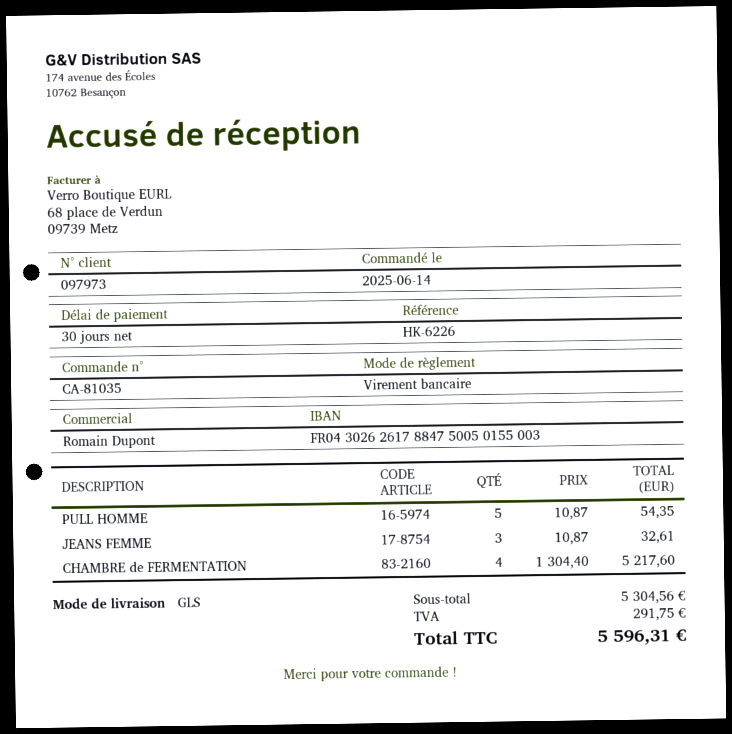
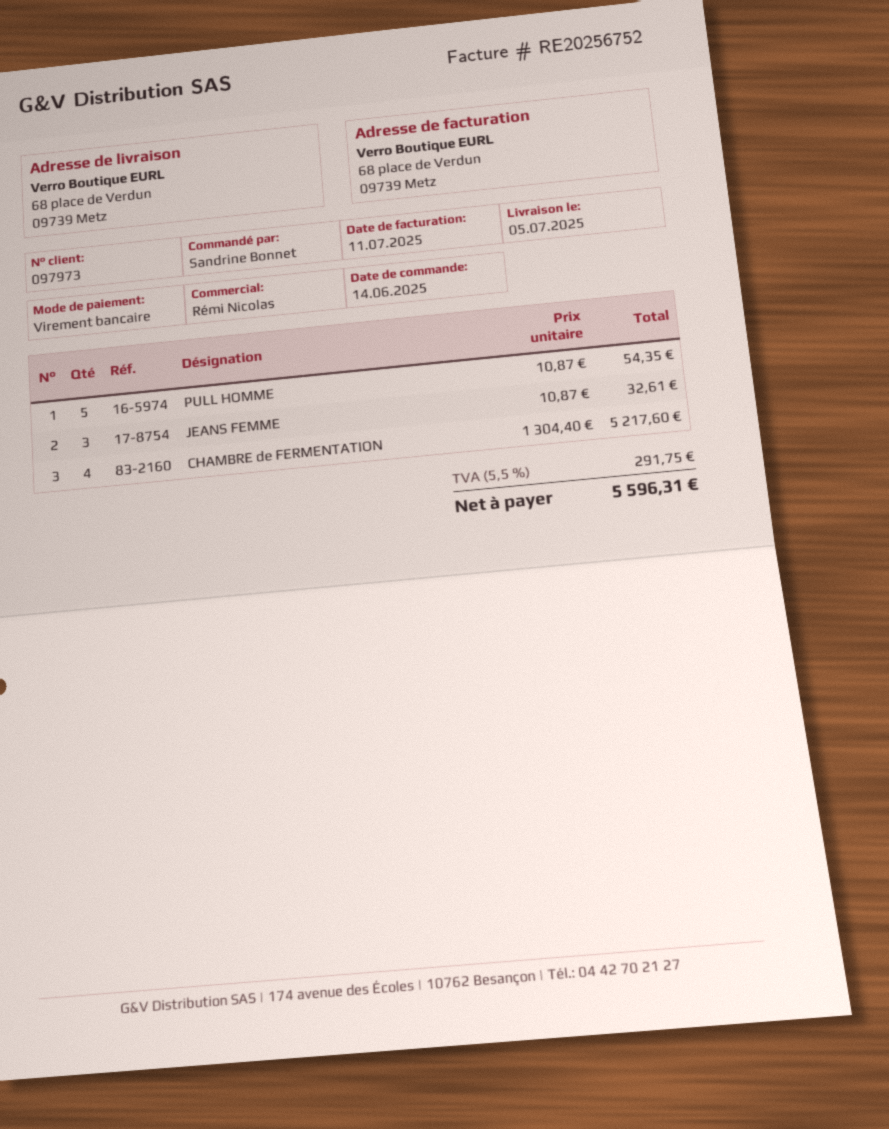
sales rep: Romain Dupont -> Rémi Nicolas

